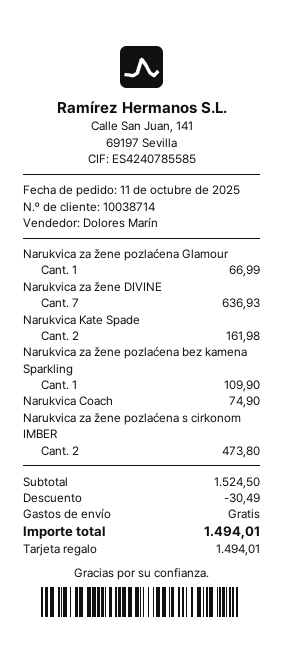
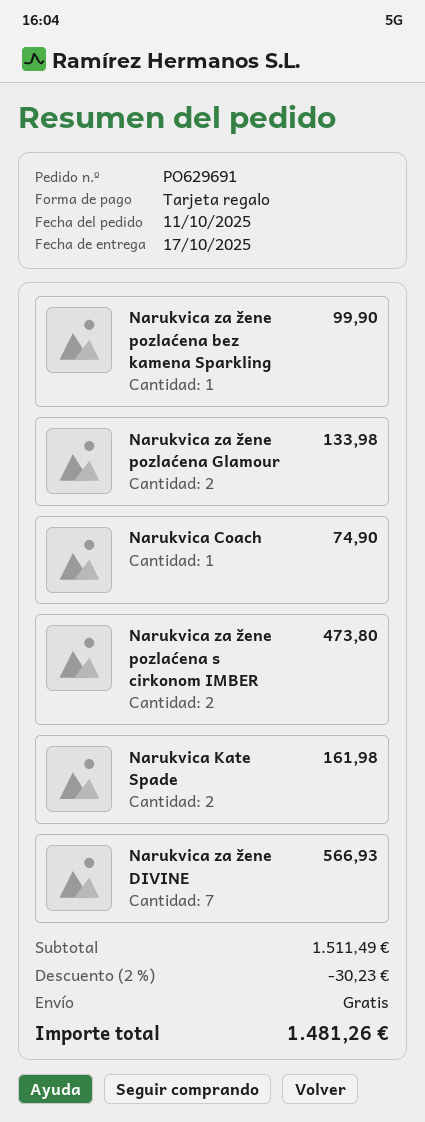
Narukvica za žene pozlaćena Glamour: 1 for 66.99 -> 2 for 133.98
Narukvica za žene DIVINE: 7 for 636.93 -> 7 for 566.93
Narukvica za žene pozlaćena bez kamena Sparkling: 1 for 109.90 -> 1 for 99.90
subtotal: 1524.50 -> 1511.49
discount: 30.49 -> 30.23
total: 1494.01 -> 1481.26

